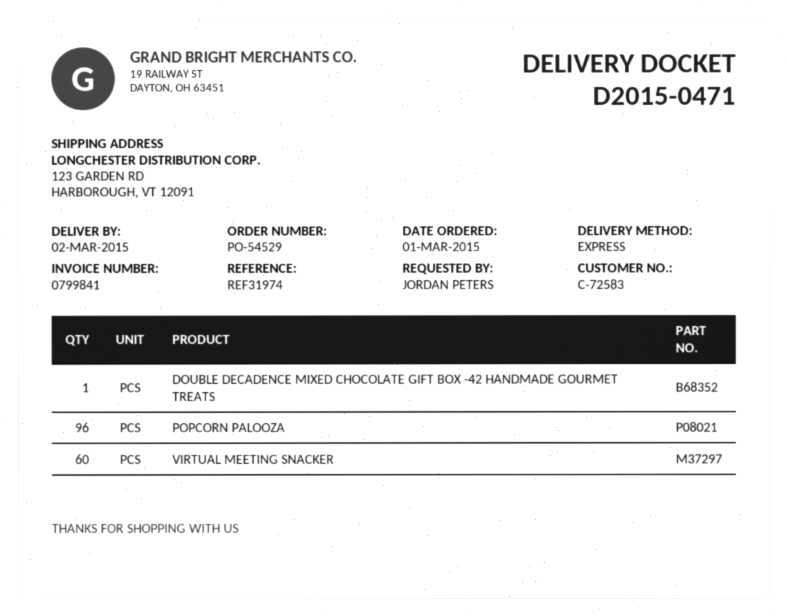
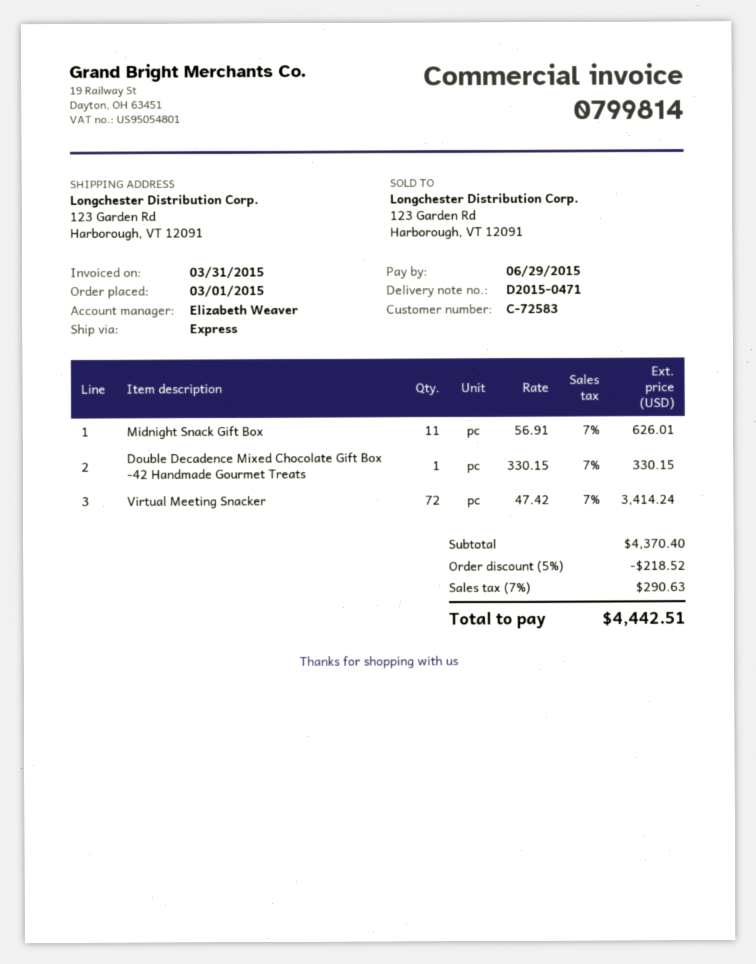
invoice number: 0799841 -> 0799814
POPCORN PALOOZA: 96 -> none
VIRTUAL MEETING SNACKER: 60 -> 72
Midnight Snack Gift Box: none -> 11

